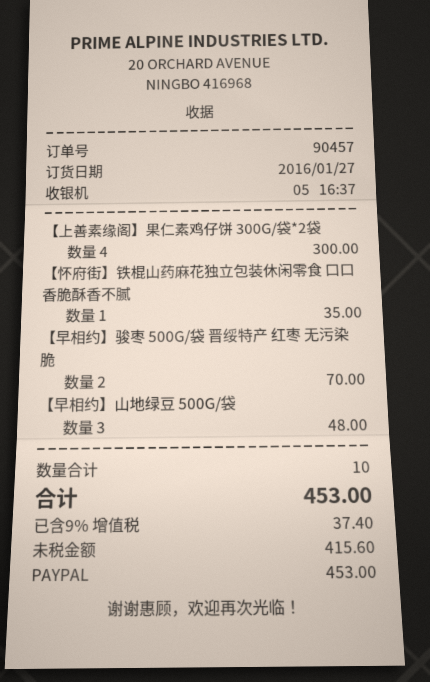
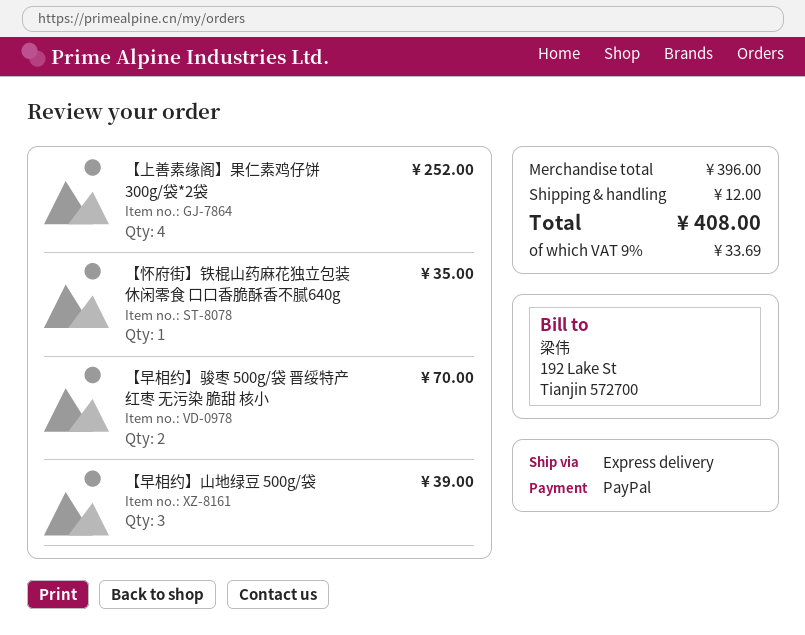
【上善素缘阁】果仁素鸡仔饼 300G/袋*2袋: 4 for 300.00 -> 4 for 252.00
【早相约】山地绿豆 500G/袋: 3 for 48.00 -> 3 for 39.00
shipping: none -> 12.00
tax: 9% = 37.40 -> 9% = 33.69
total: 453.00 -> 408.00

